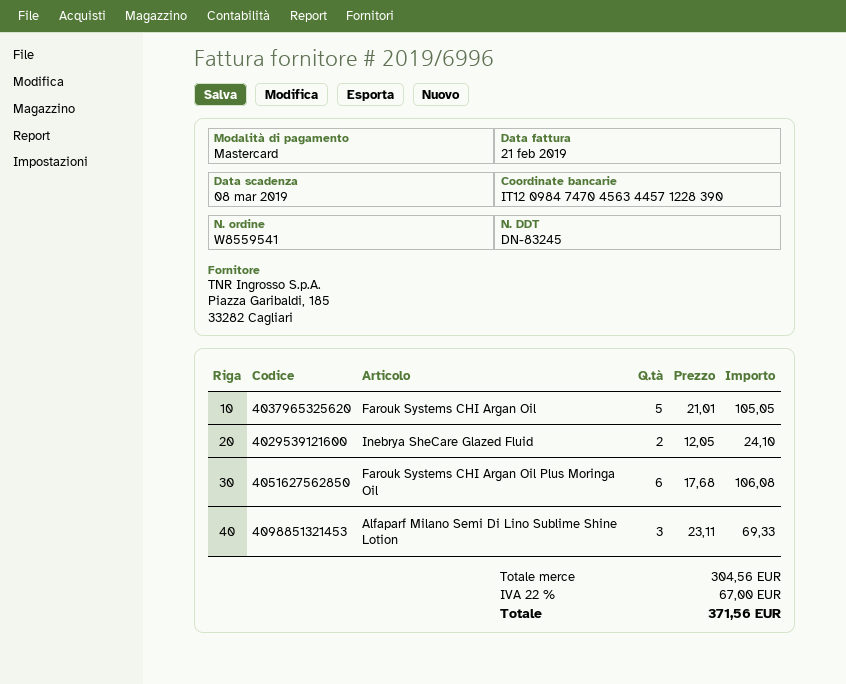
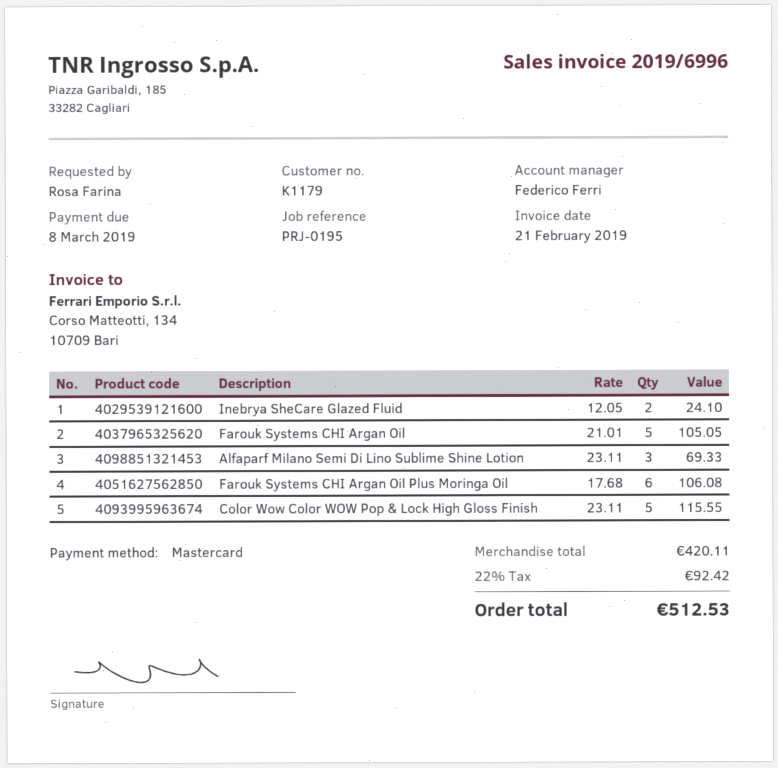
Color Wow Color WOW Pop & Lock High Gloss Finish: none -> 5 x 23.11 = 115.55
subtotal: 304.56 -> 420.11
tax: 22% = 67.00 -> 22% = 92.42
total: 371.56 -> 512.53

